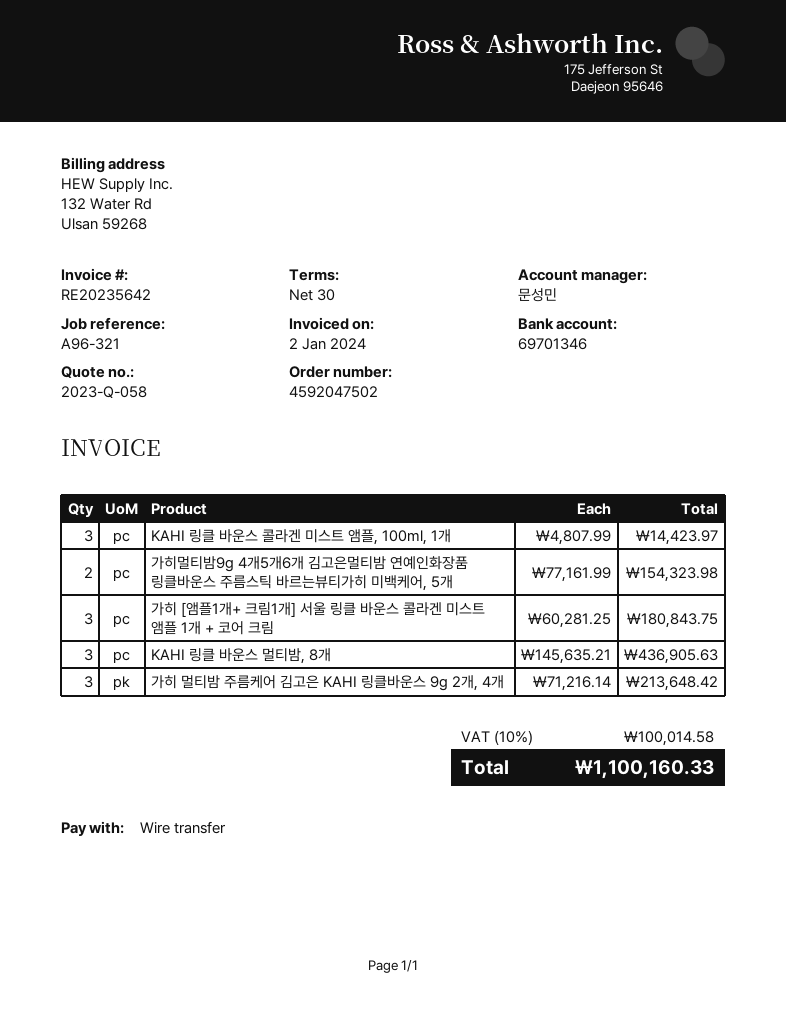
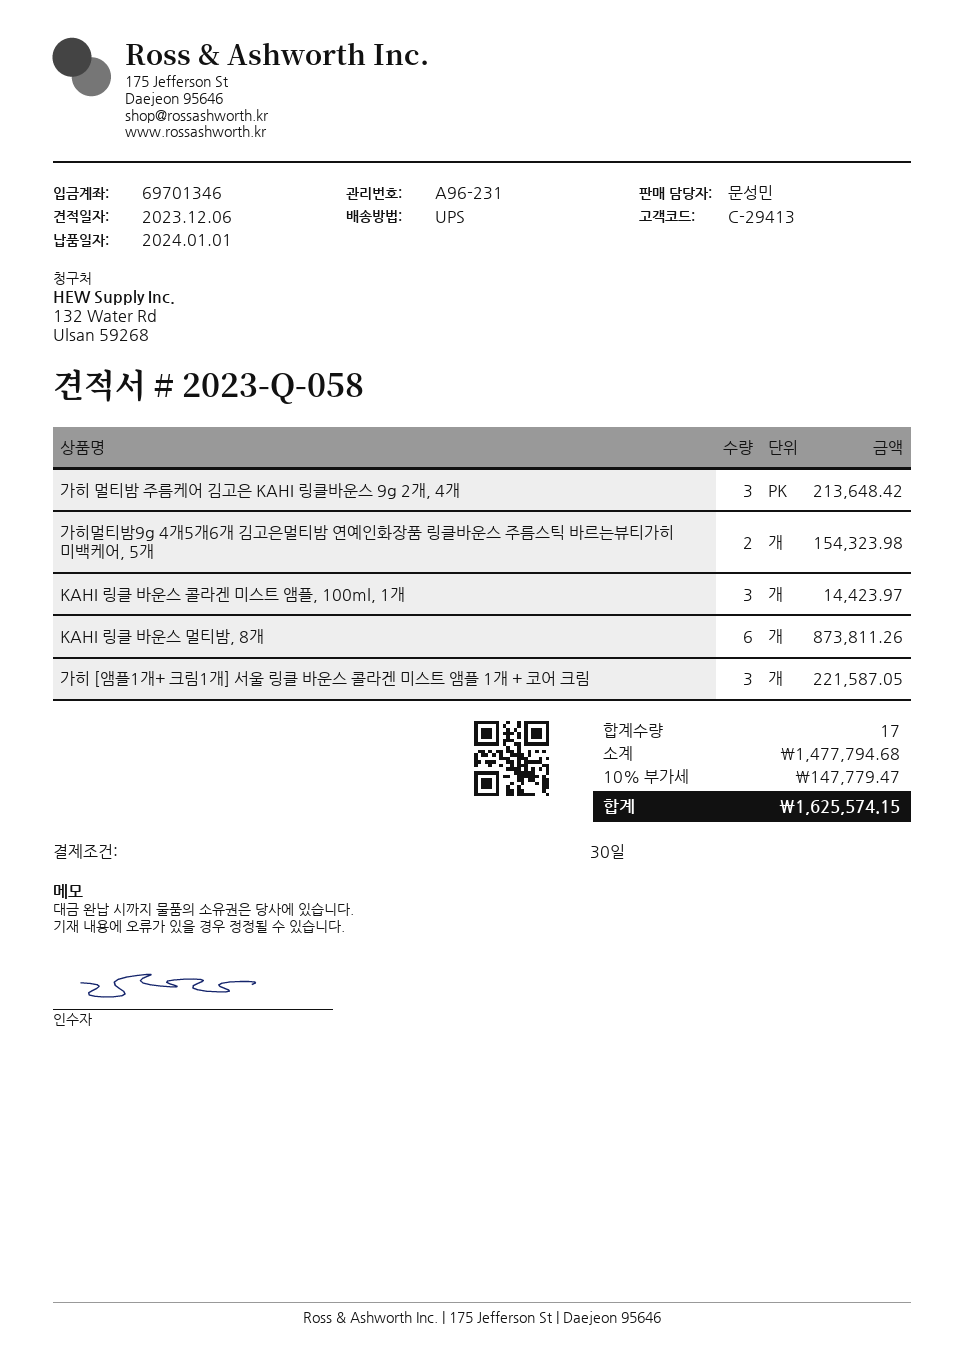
reference: A96-321 -> A96-231
가히 [앰플1개+ 크림1개] 서울 링클 바운스 콜라겐 미스트 앰플 1개 + 코어 크림: 3 for 180843.75 -> 3 for 221587.05
KAHI 링클 바운스 멀티밤, 8개: 3 for 436905.63 -> 6 for 873811.26
tax: 10% = 100014.58 -> 10% = 147779.47
total: 1100160.33 -> 1625574.15

